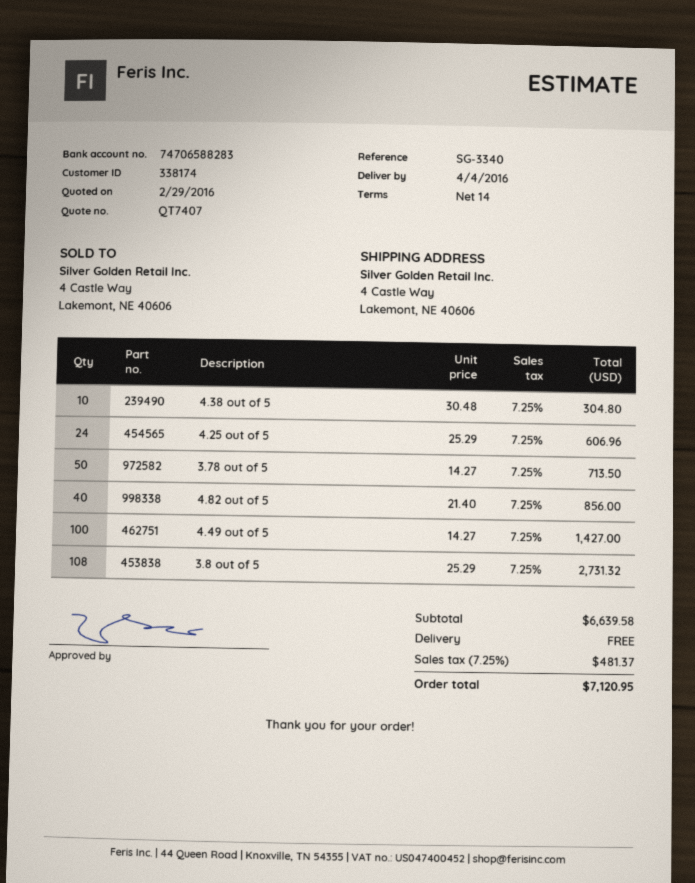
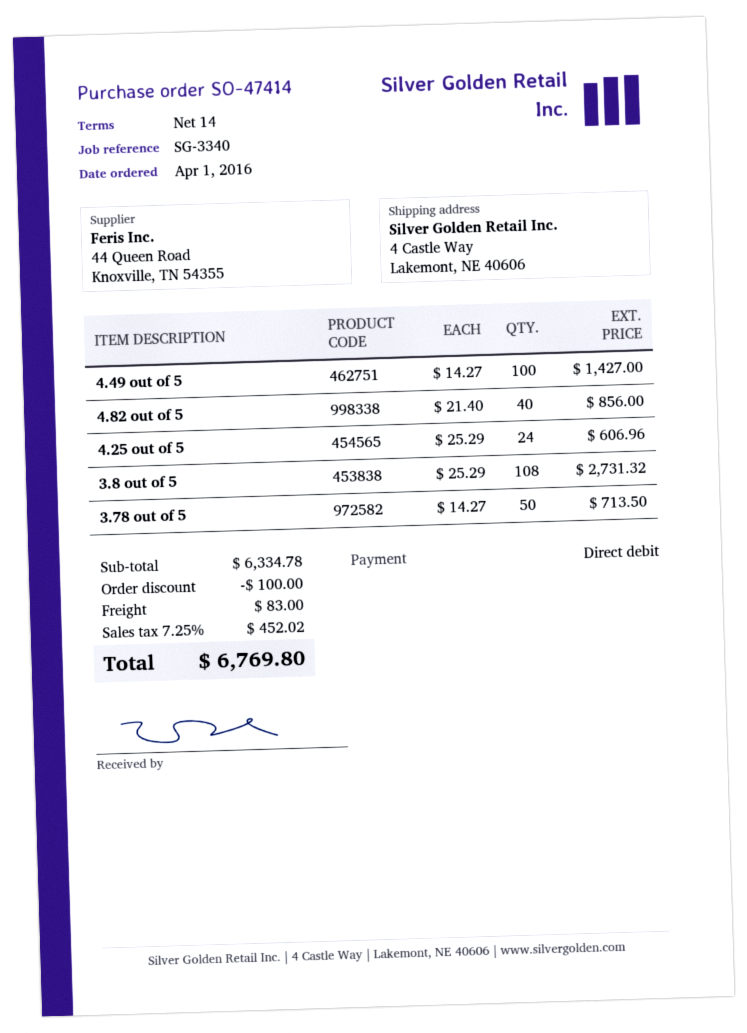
4.38 out of 5: 10 x 30.48 = 304.80 -> none
subtotal: 6639.58 -> 6334.78
discount: none -> 100.00
shipping: 0.00 -> 83.00
tax: 7.25% = 481.37 -> 7.25% = 452.02
total: 7120.95 -> 6769.80

